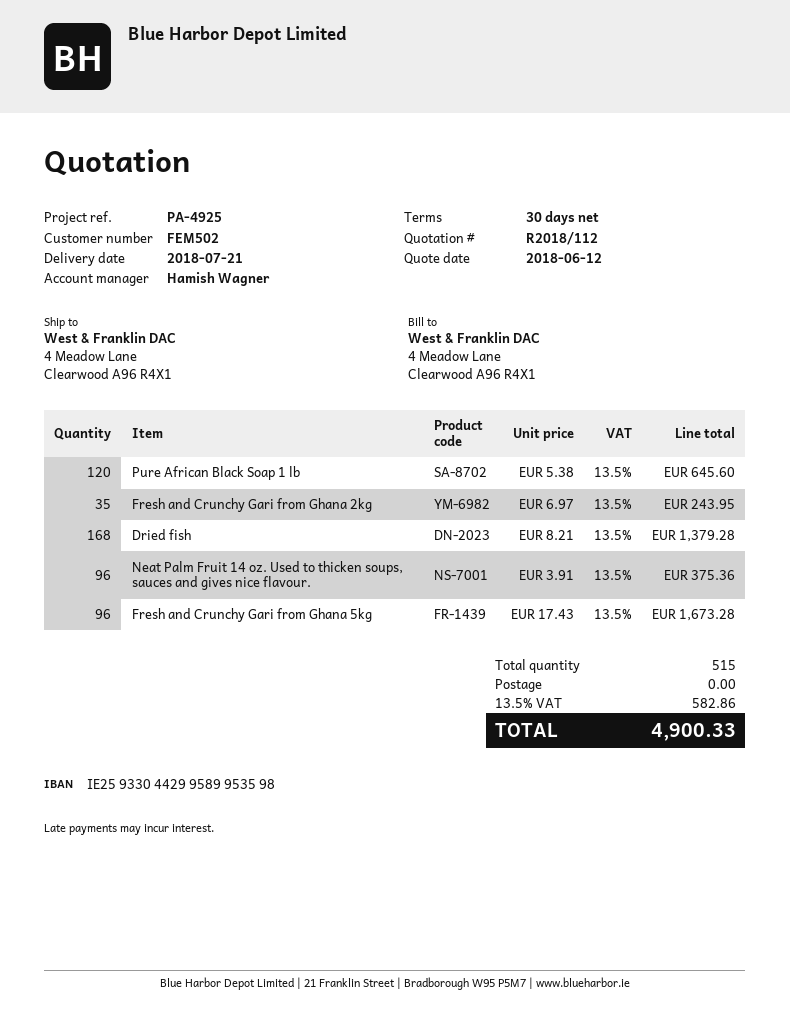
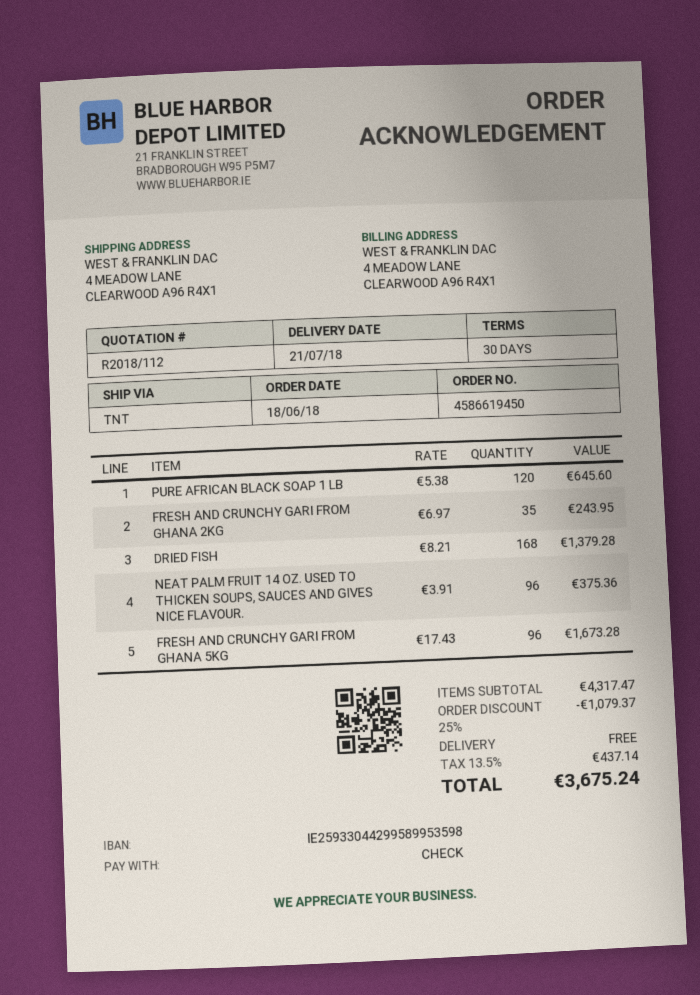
discount: none -> 25% = 1079.37
tax: 13.5% = 582.86 -> 13.5% = 437.14
total: 4900.33 -> 3675.24

